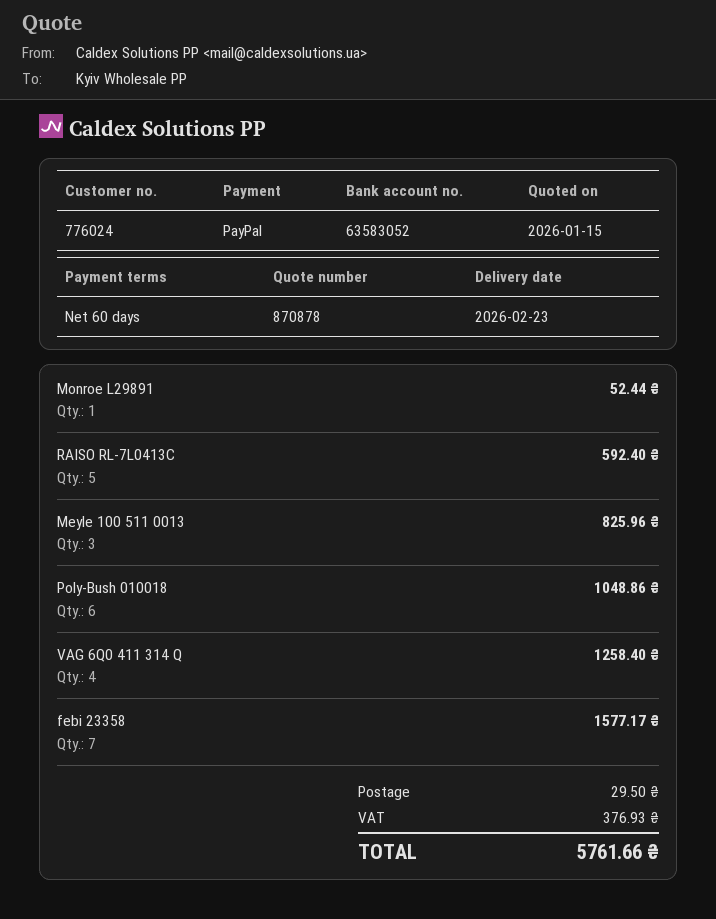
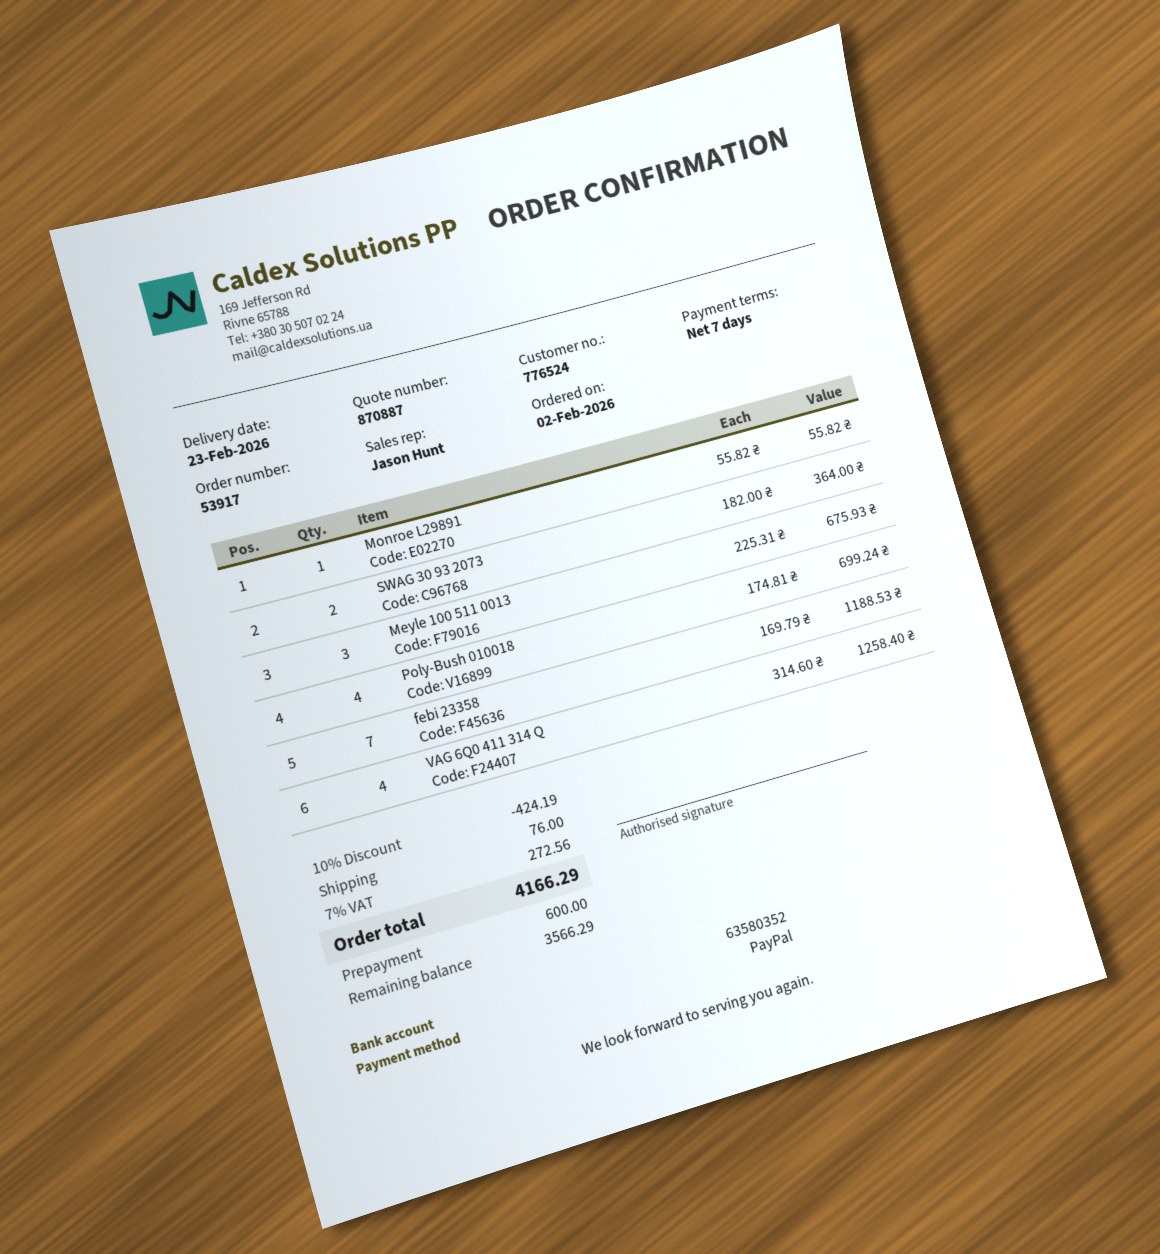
quote number: 870878 -> 870887
payment terms: 60 days -> 7 days
customer number: 776024 -> 776524
bank account: 63583052 -> 63580352
Monroe L29891: 1 for 52.44 -> 1 for 55.82
RAISO RL-7L0413C: 5 for 592.40 -> none
Meyle 100 511 0013: 3 for 825.96 -> 3 for 675.93
Poly-Bush 010018: 6 for 1048.86 -> 4 for 699.24
febi 23358: 7 for 1577.17 -> 7 for 1188.53
SWAG 30 93 2073: none -> 2 for 364.00
discount: none -> 10% = 424.19
shipping: 29.50 -> 76.00
tax: 376.93 -> 272.56
total: 5761.66 -> 4166.29

